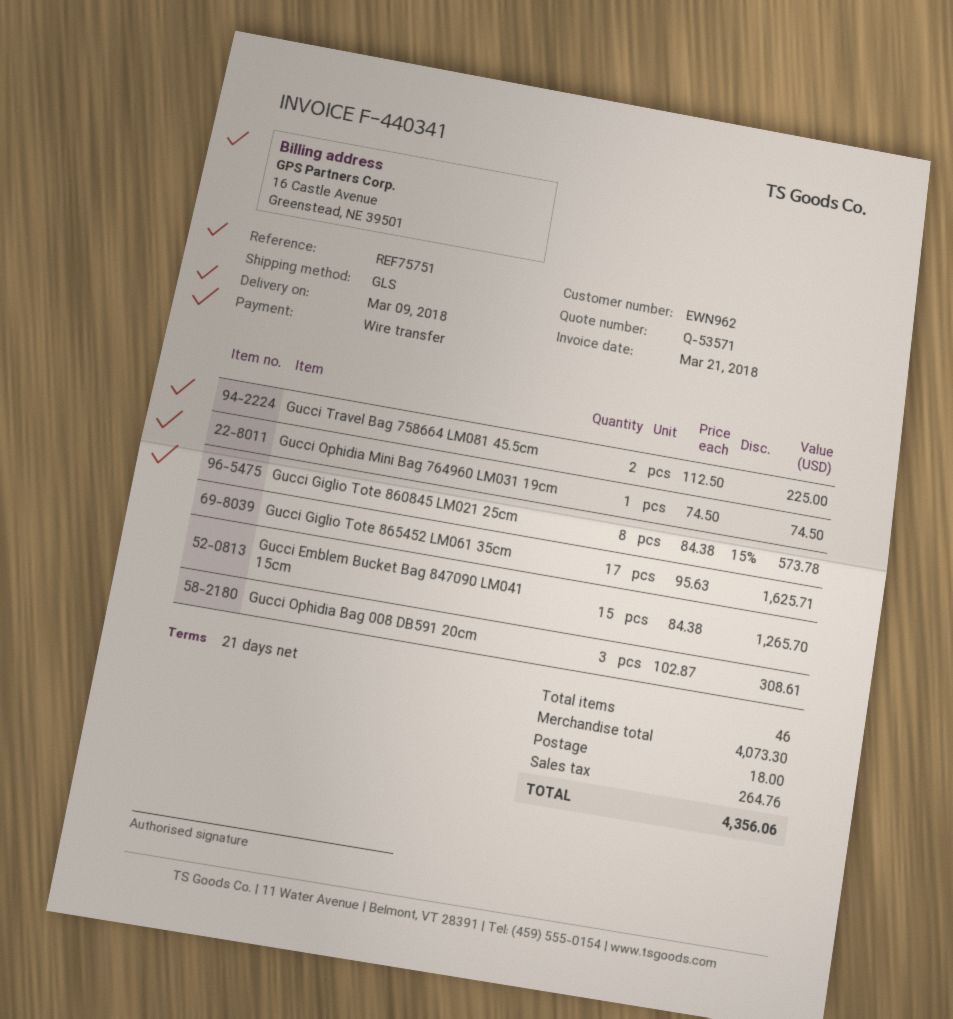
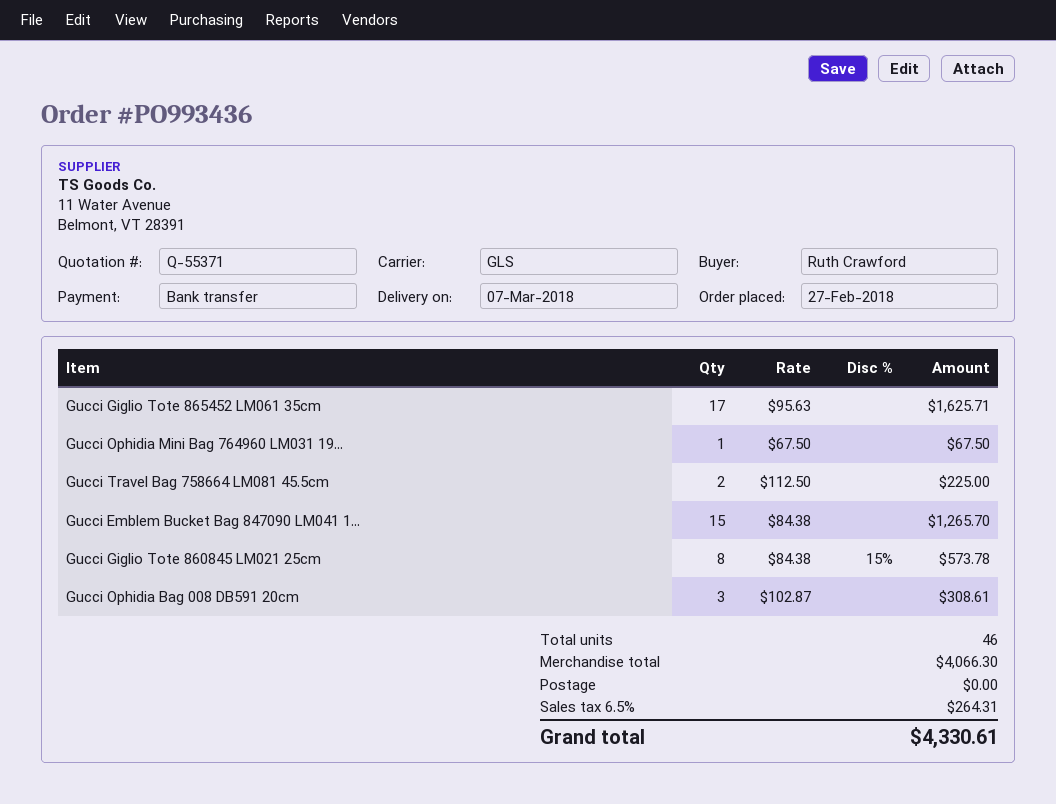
quote number: Q-53571 -> Q-55371
delivery date: 2018-03-09 -> 2018-03-07
Gucci Ophidia Mini Bag 764960 LM031 19cm: 1 x 74.50 = 74.50 -> 1 x 67.50 = 67.50
subtotal: 4073.30 -> 4066.30
shipping: 18.00 -> 0.00
tax: 264.76 -> 264.31
total: 4356.06 -> 4330.61

